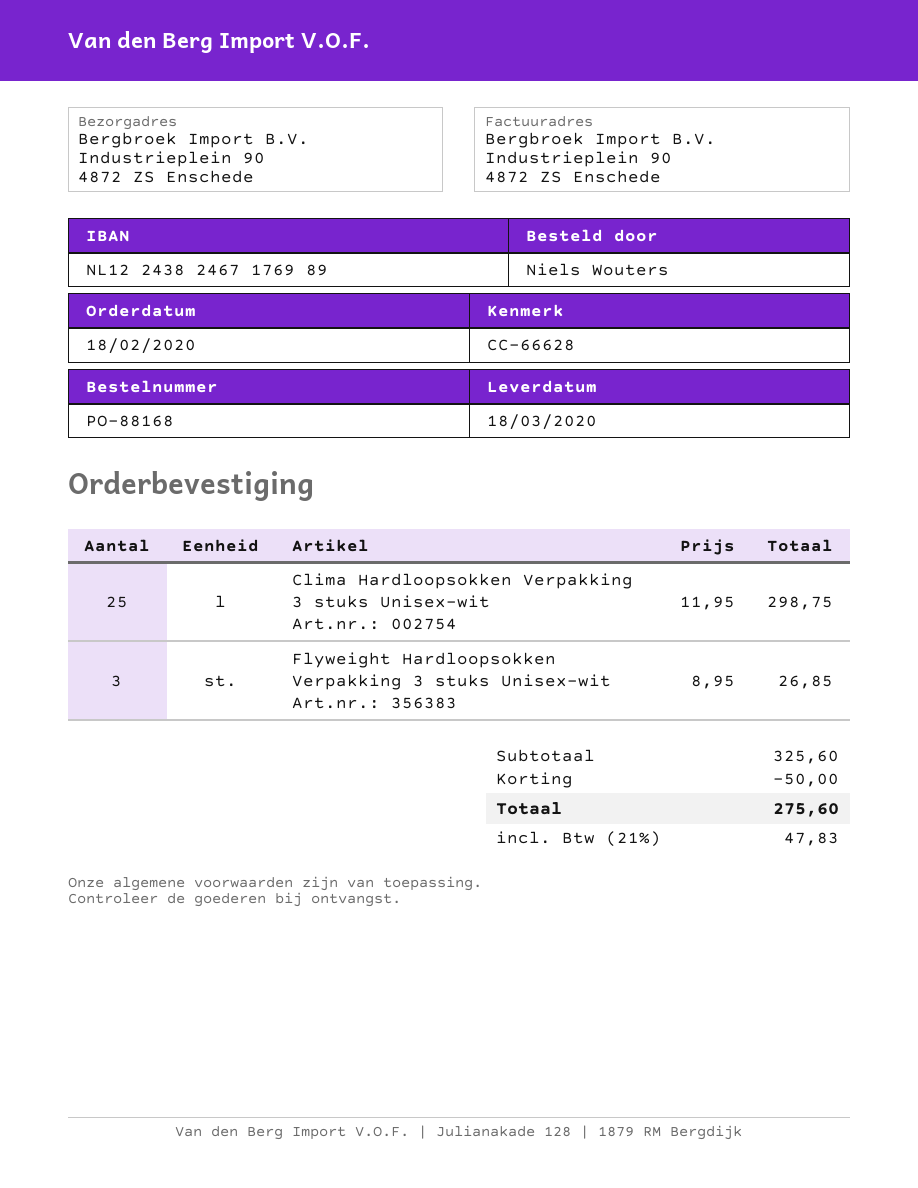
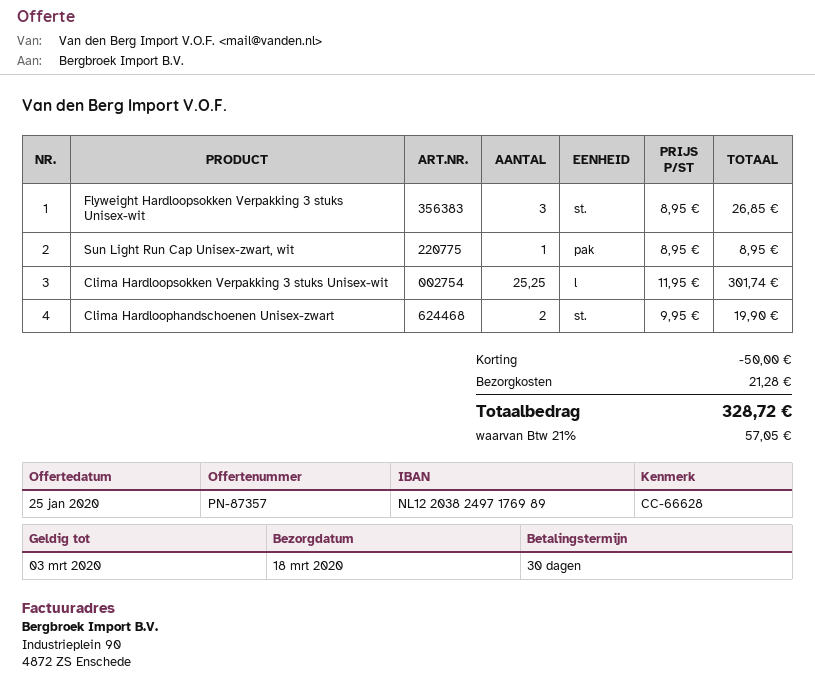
bank account: NL1224382467176989 -> NL1220382497176989
Clima Hardloopsokken Verpakking 3 stuks Unisex-wit: 25 x 11.95 = 298.75 -> 25.25 x 11.95 = 301.74
Sun Light Run Cap Unisex-zwart, wit: none -> 1 x 8.95 = 8.95
Clima Hardloophandschoenen Unisex-zwart: none -> 2 x 9.95 = 19.90
shipping: none -> 21.28
tax: 21% = 47.83 -> 21% = 57.05
total: 275.60 -> 328.72

